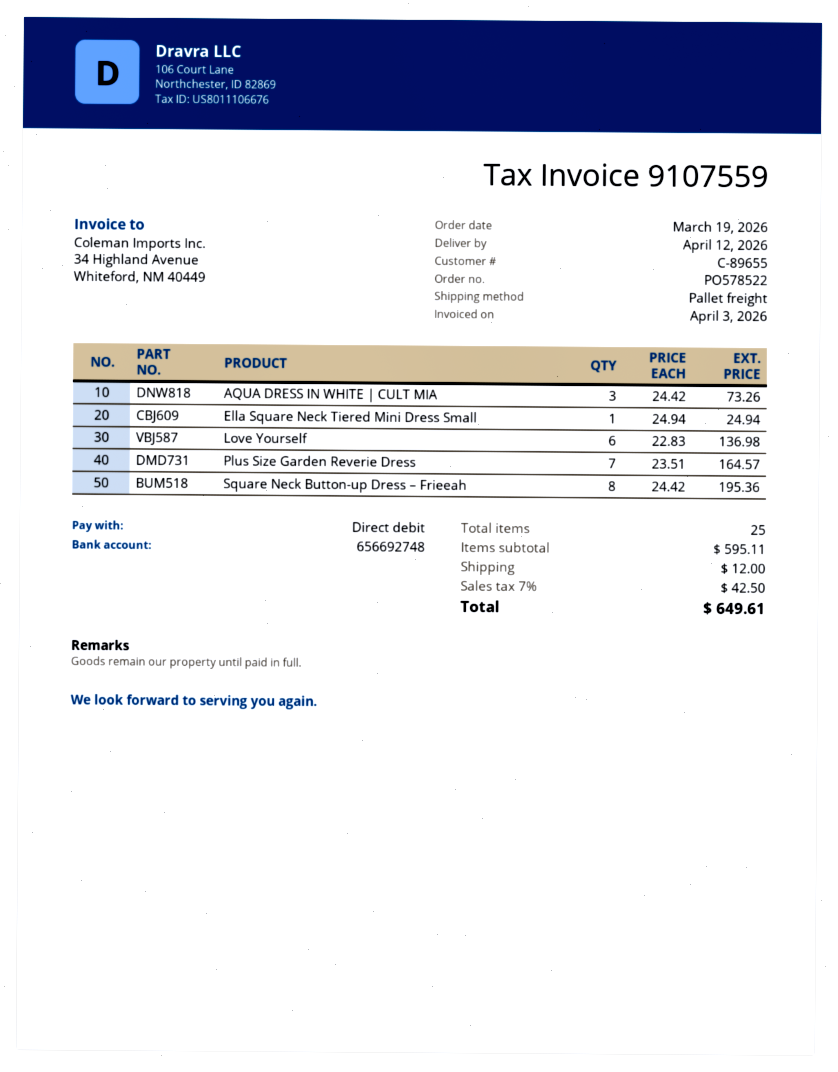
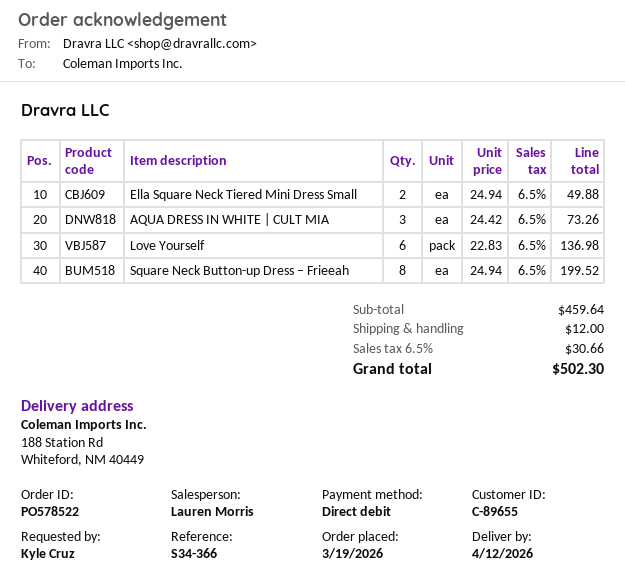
Ella Square Neck Tiered Mini Dress Small: 1 x 24.94 = 24.94 -> 2 x 24.94 = 49.88
Plus Size Garden Reverie Dress: 7 x 23.51 = 164.57 -> none
Square Neck Button-up Dress – Frieeah: 8 x 24.42 = 195.36 -> 8 x 24.94 = 199.52
subtotal: 595.11 -> 459.64
tax: 7% = 42.50 -> 6.5% = 30.66
total: 649.61 -> 502.30

